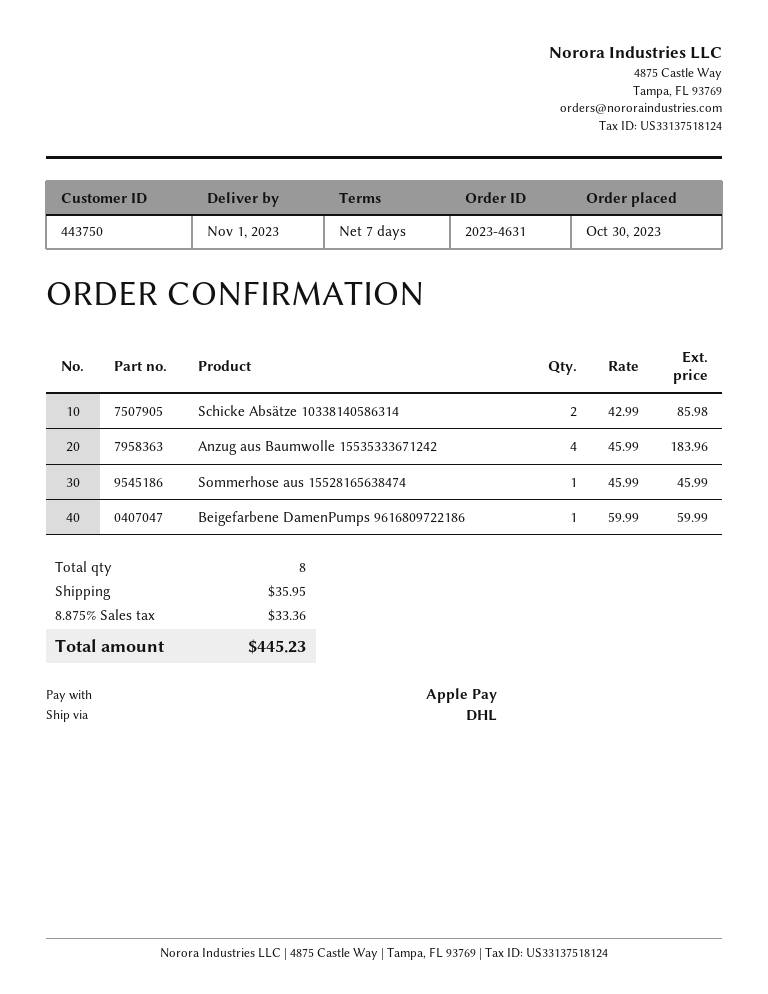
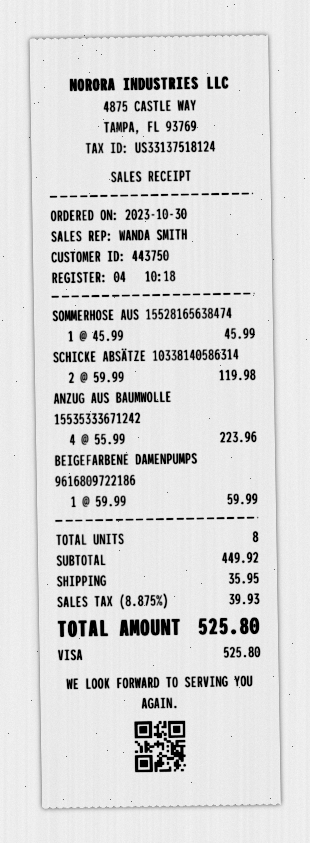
payment method: Apple Pay -> Visa
Schicke Absätze 10338140586314: 2 x 42.99 = 85.98 -> 2 x 59.99 = 119.98
Anzug aus Baumwolle 15535333671242: 4 x 45.99 = 183.96 -> 4 x 55.99 = 223.96
tax: 8.875% = 33.36 -> 8.875% = 39.93
total: 445.23 -> 525.80

